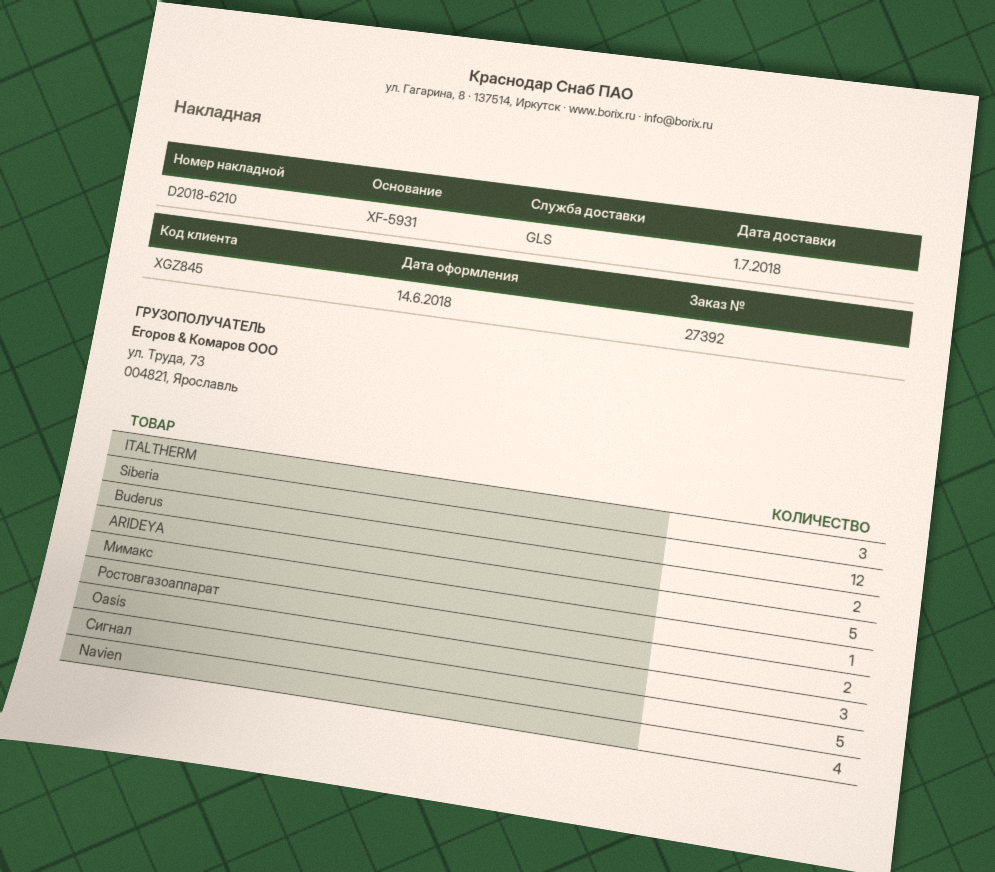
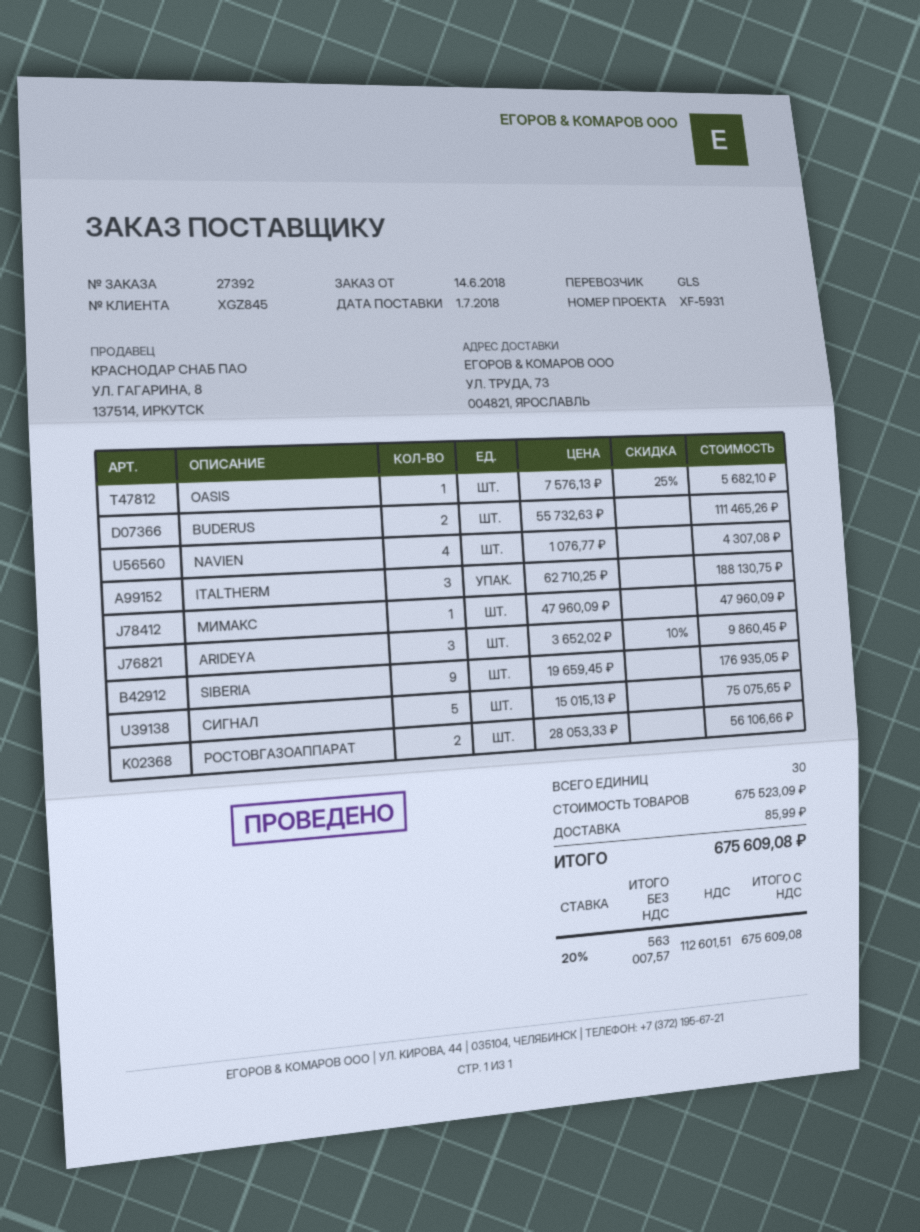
Siberia: 12 -> 9
ARIDEYA: 5 -> 3
Oasis: 3 -> 1

